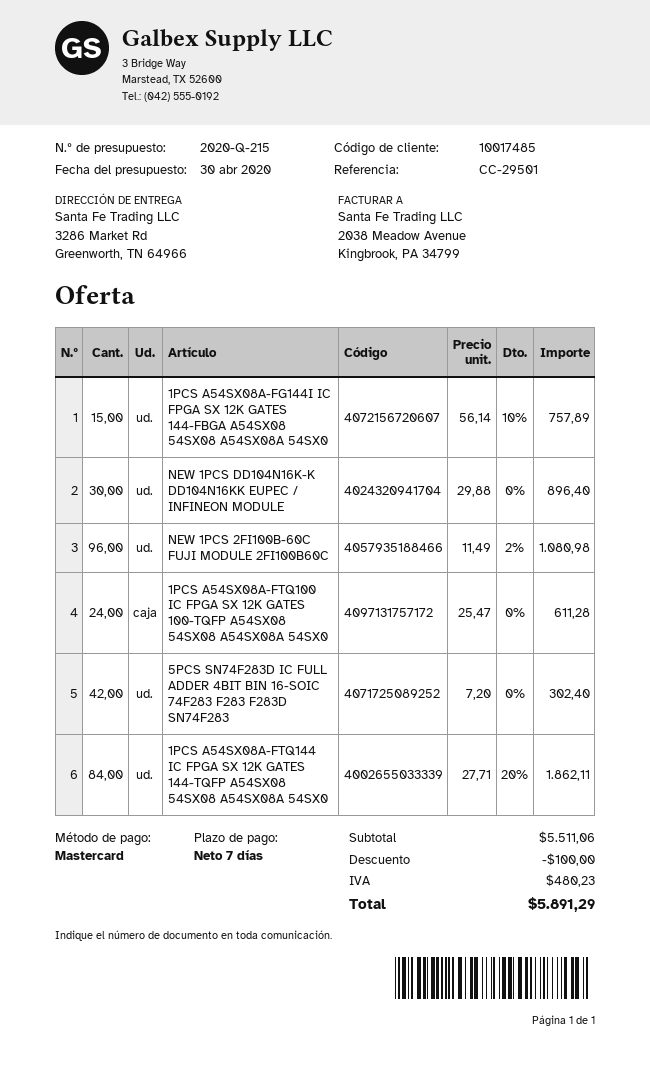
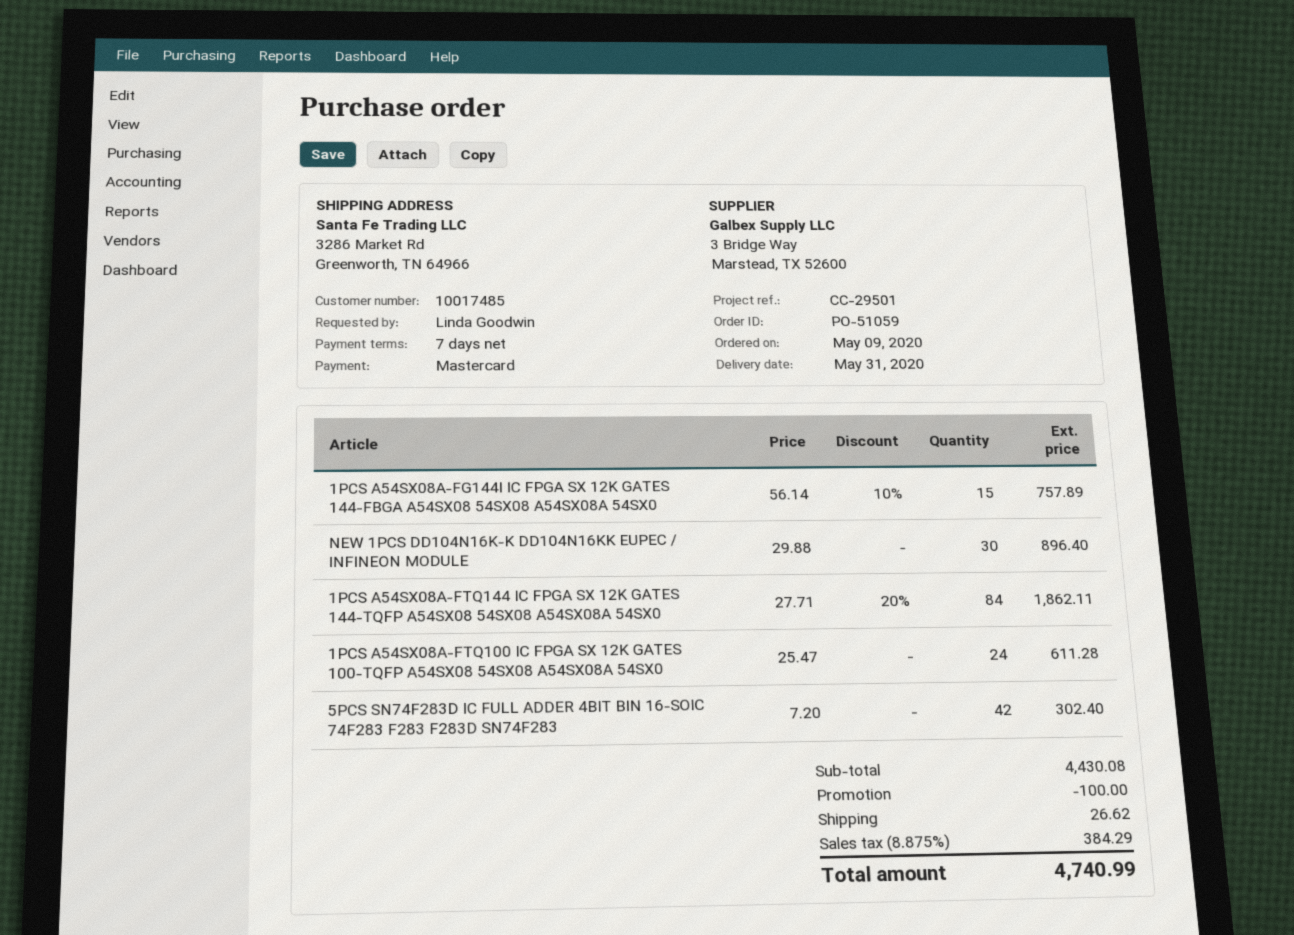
NEW 1PCS 2FI100B-60C FUJI MODULE 2FI100B60C: 96 x 11.49 - 2% = 1080.98 -> none
subtotal: 5511.06 -> 4430.08
shipping: none -> 26.62
tax: 480.23 -> 384.29
total: 5891.29 -> 4740.99

